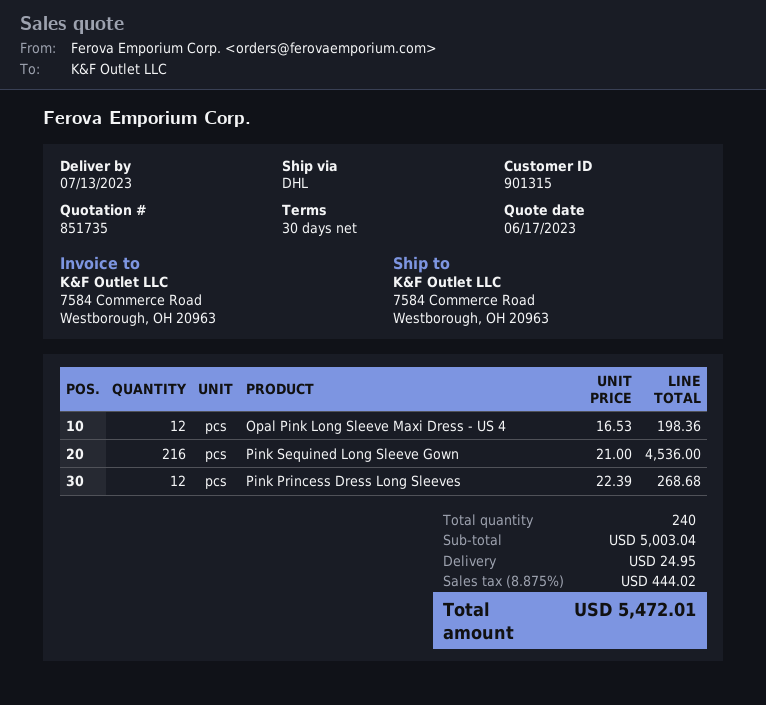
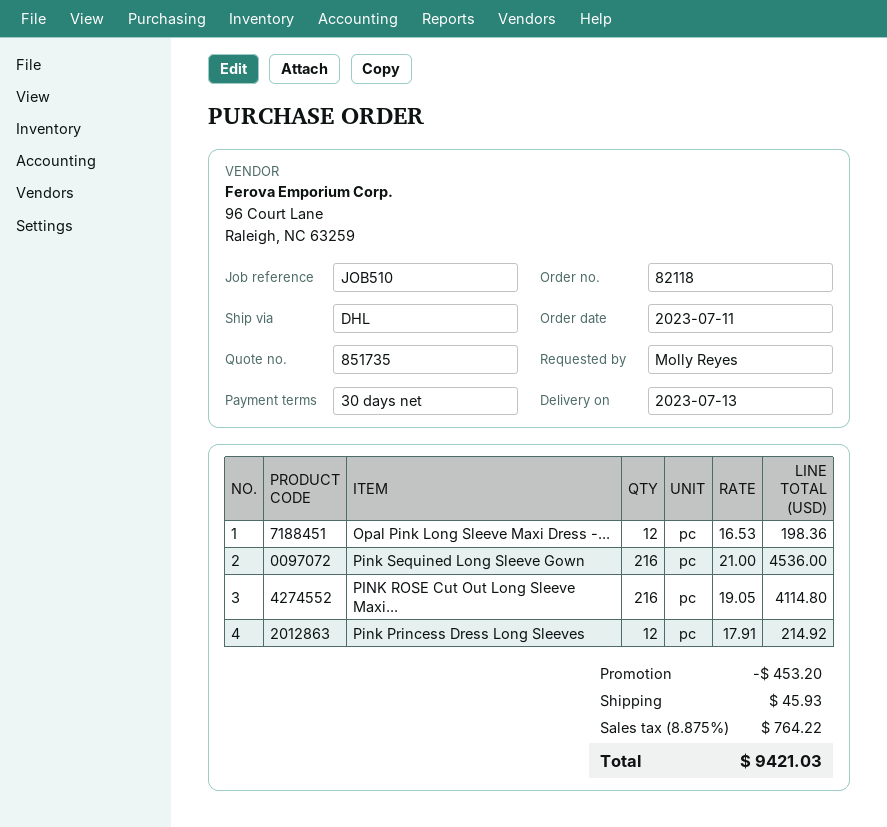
Pink Princess Dress Long Sleeves: 12 x 22.39 = 268.68 -> 12 x 17.91 = 214.92
PINK ROSE Cut Out Long Sleeve Maxi...: none -> 216 x 19.05 = 4114.80
discount: none -> 453.20
shipping: 24.95 -> 45.93
tax: 8.875% = 444.02 -> 8.875% = 764.22
total: 5472.01 -> 9421.03

